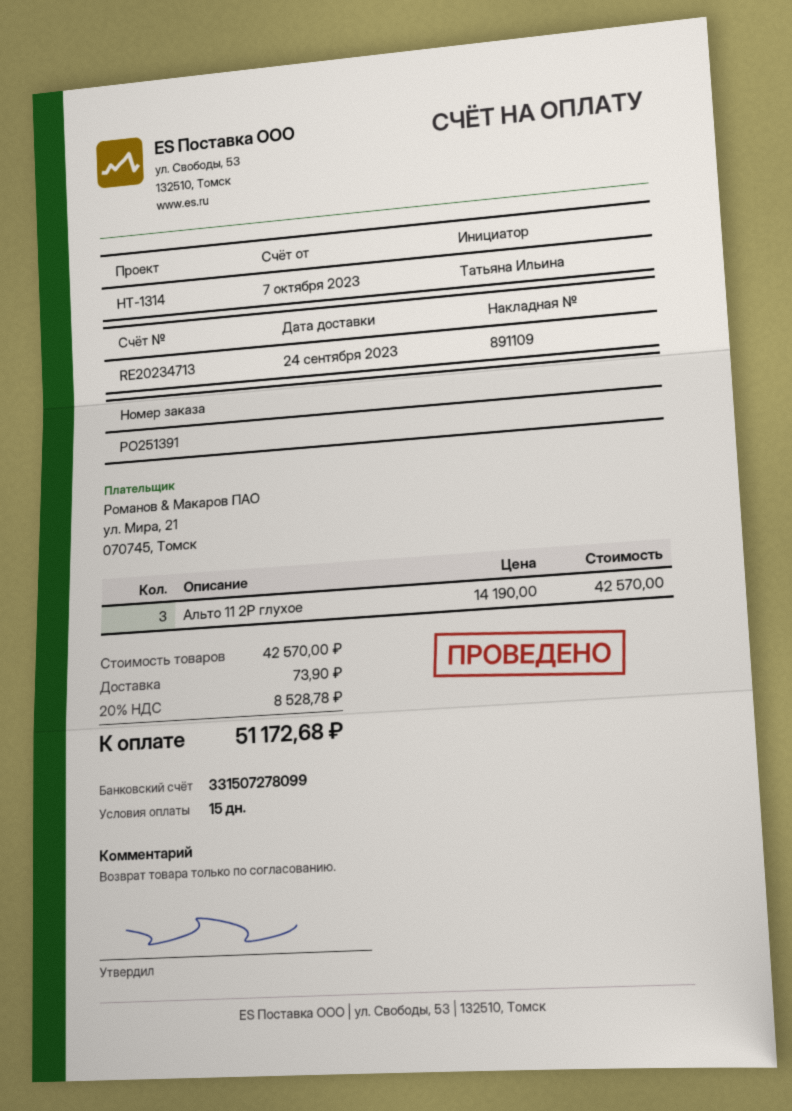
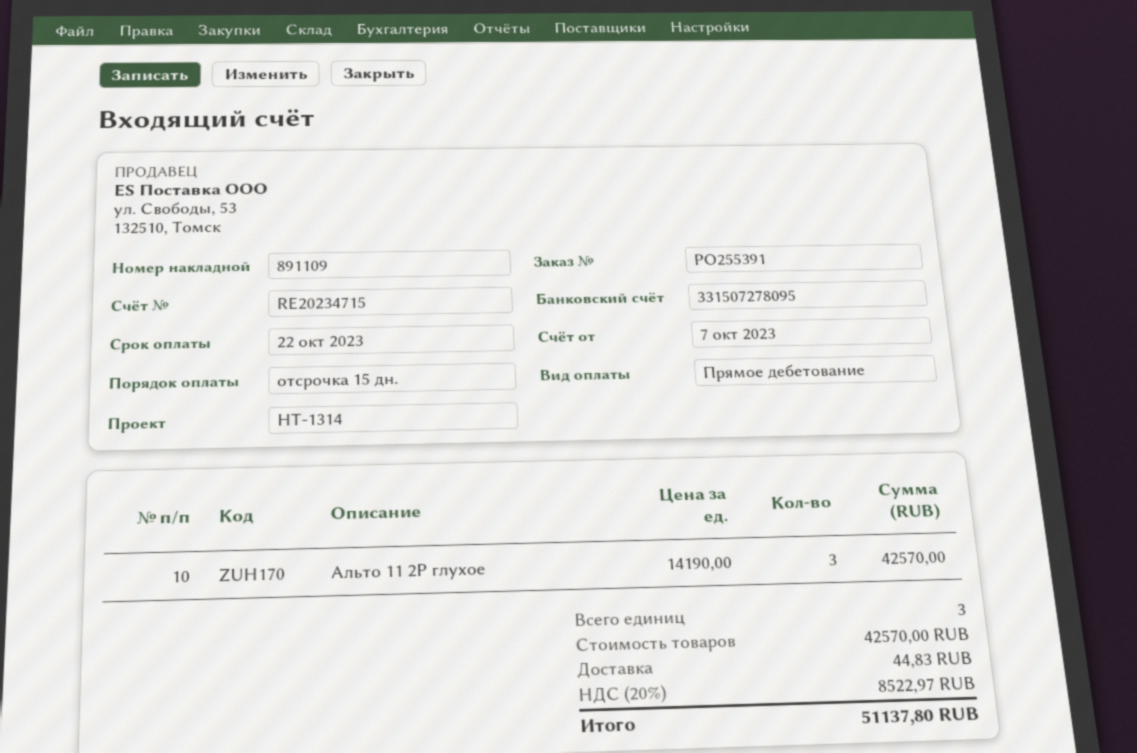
order number: PO251391 -> PO255391
invoice number: RE20234713 -> RE20234715
bank account: 331507278099 -> 331507278095
shipping: 73.90 -> 44.83
tax: 20% = 8528.78 -> 20% = 8522.97
total: 51172.68 -> 51137.80

